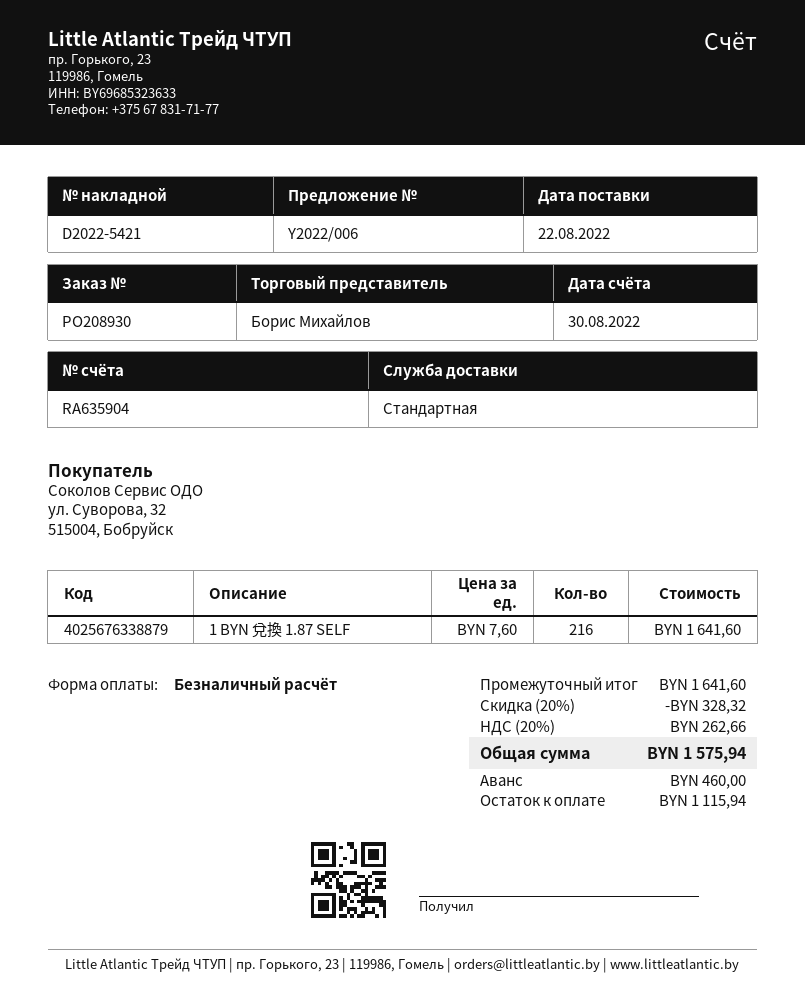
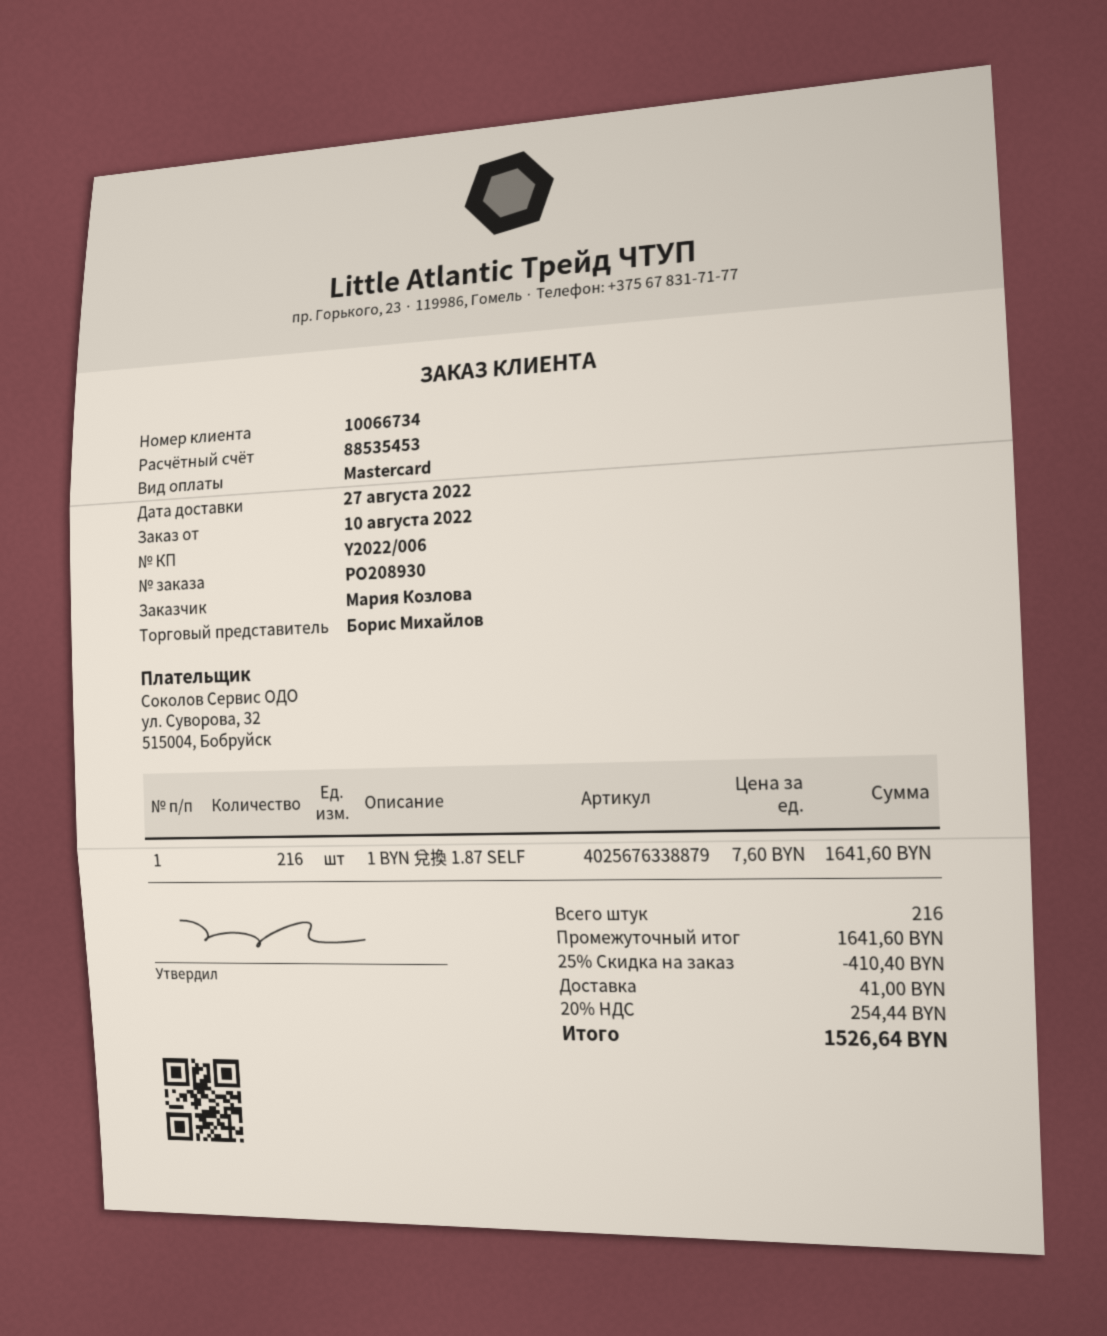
delivery date: 2022-08-22 -> 2022-08-27
payment method: bank transfer -> Mastercard
discount: 20% = 328.32 -> 25% = 410.40
shipping: none -> 41.00
tax: 20% = 262.66 -> 20% = 254.44
total: 1575.94 -> 1526.64

